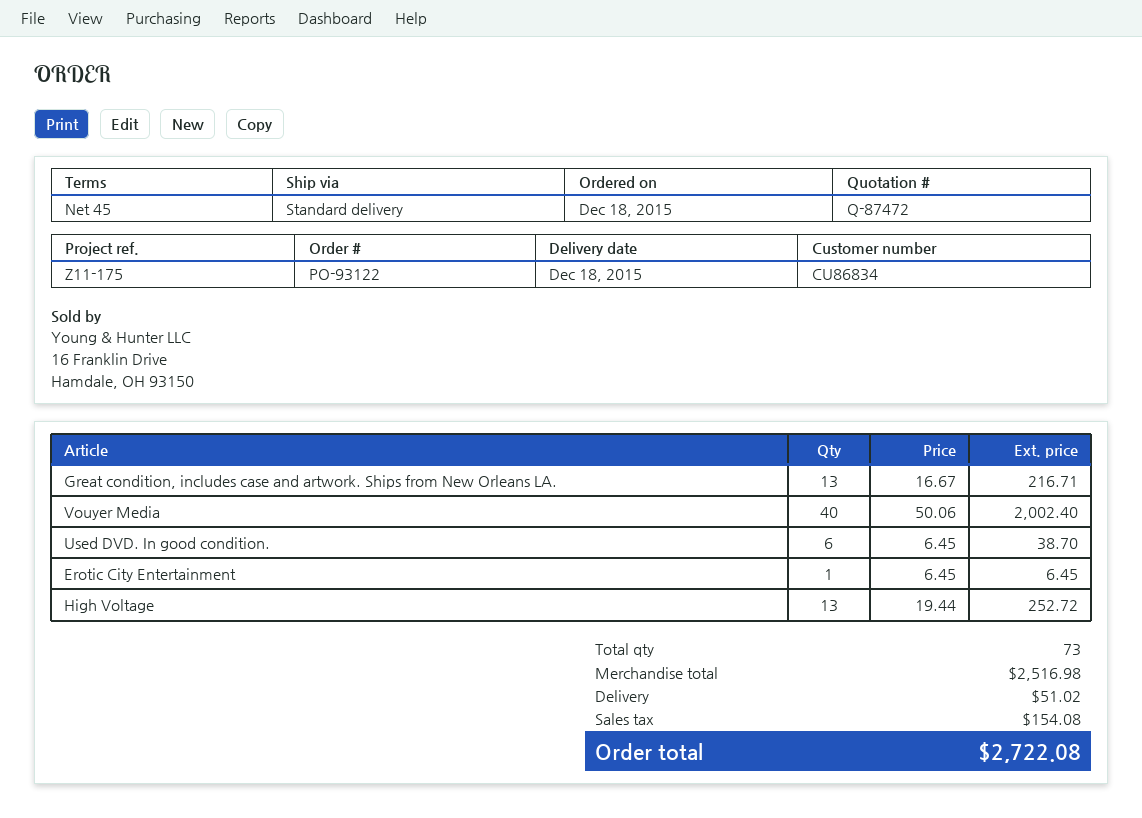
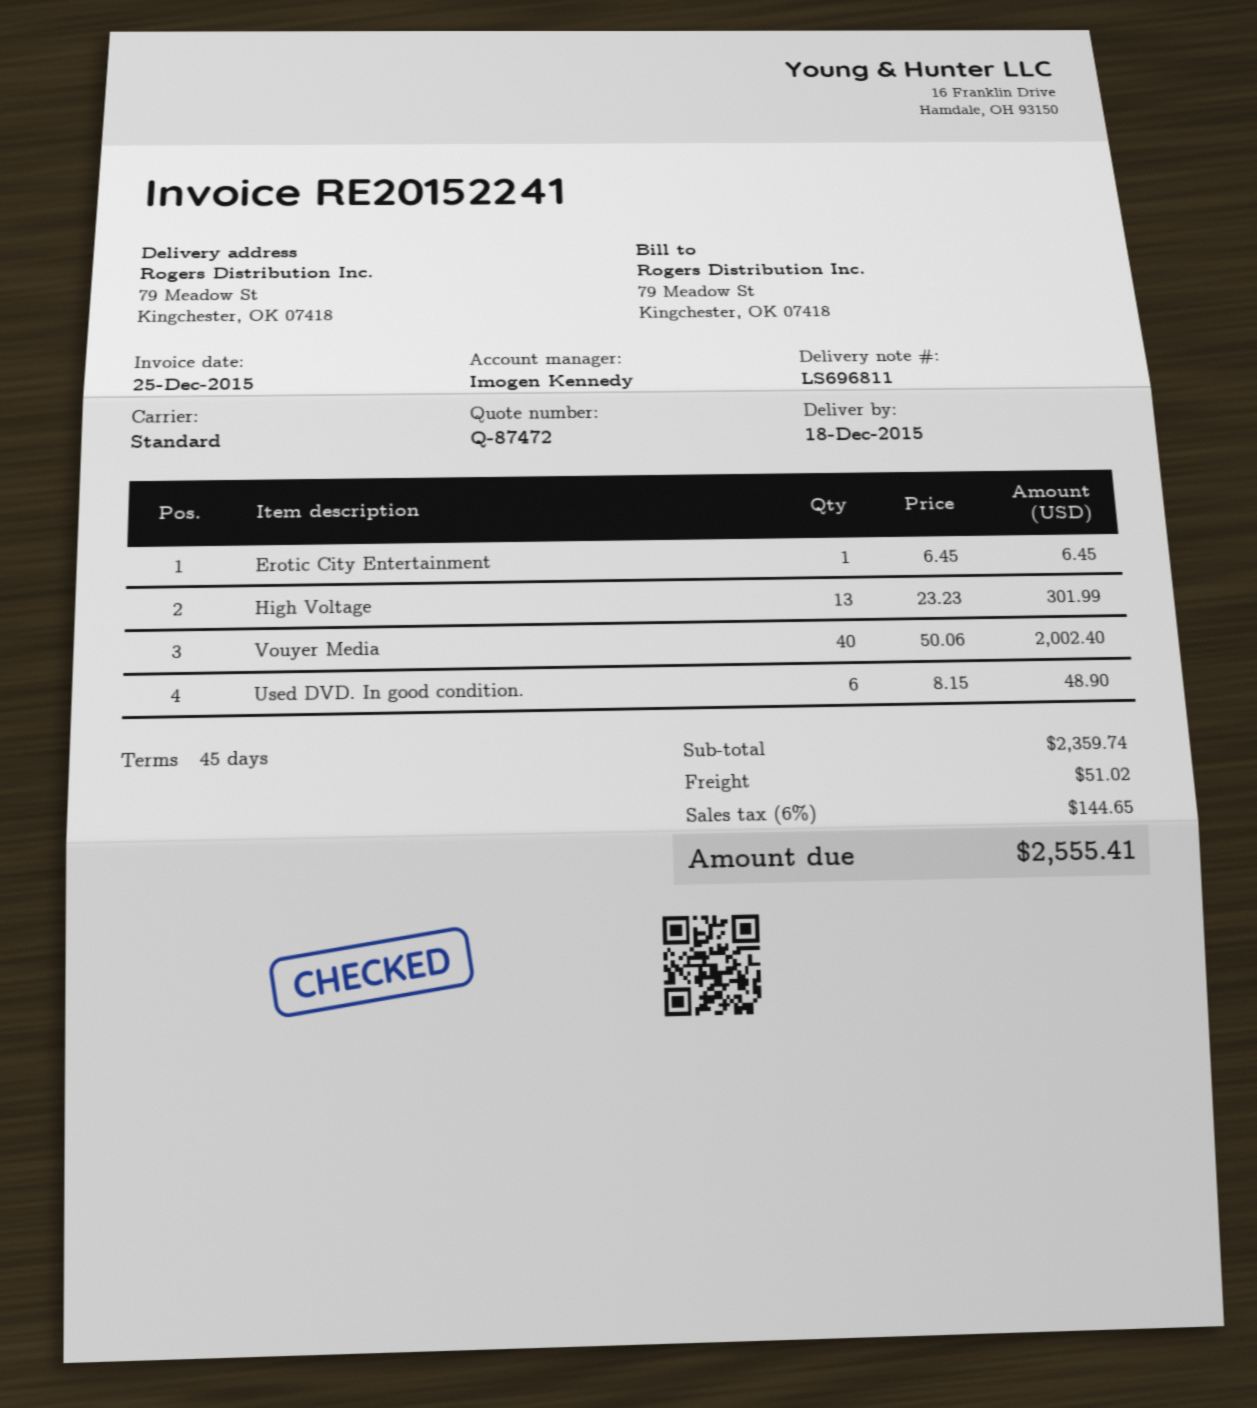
Great condition, includes case and artwork. Ships from New Orleans LA.: 13 x 16.67 = 216.71 -> none
Used DVD. In good condition.: 6 x 6.45 = 38.70 -> 6 x 8.15 = 48.90
High Voltage: 13 x 19.44 = 252.72 -> 13 x 23.23 = 301.99
subtotal: 2516.98 -> 2359.74
tax: 154.08 -> 144.65
total: 2722.08 -> 2555.41

